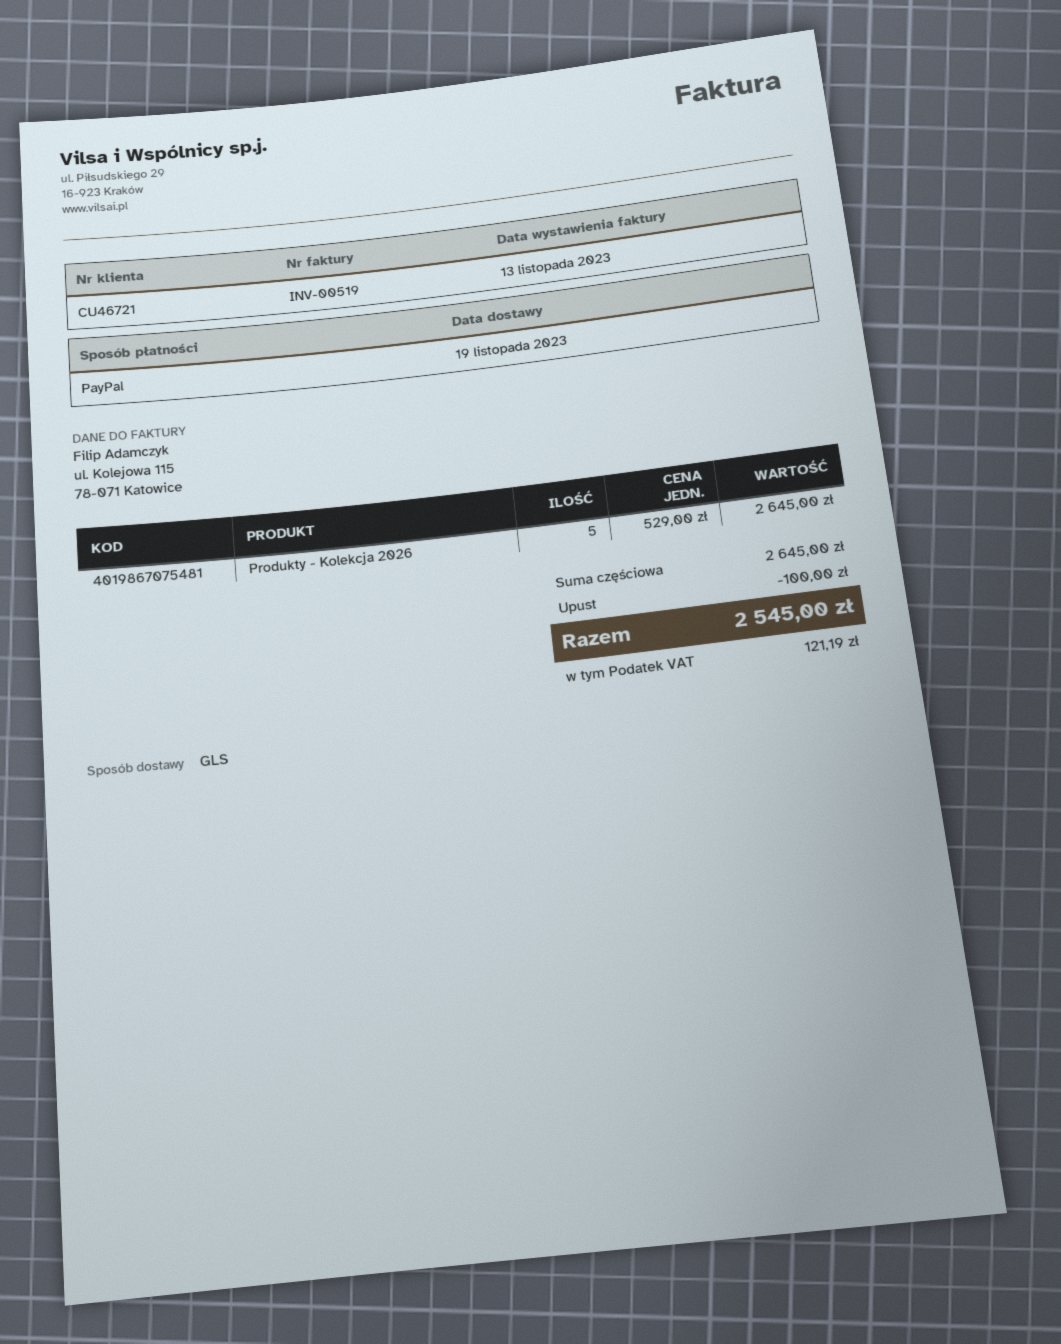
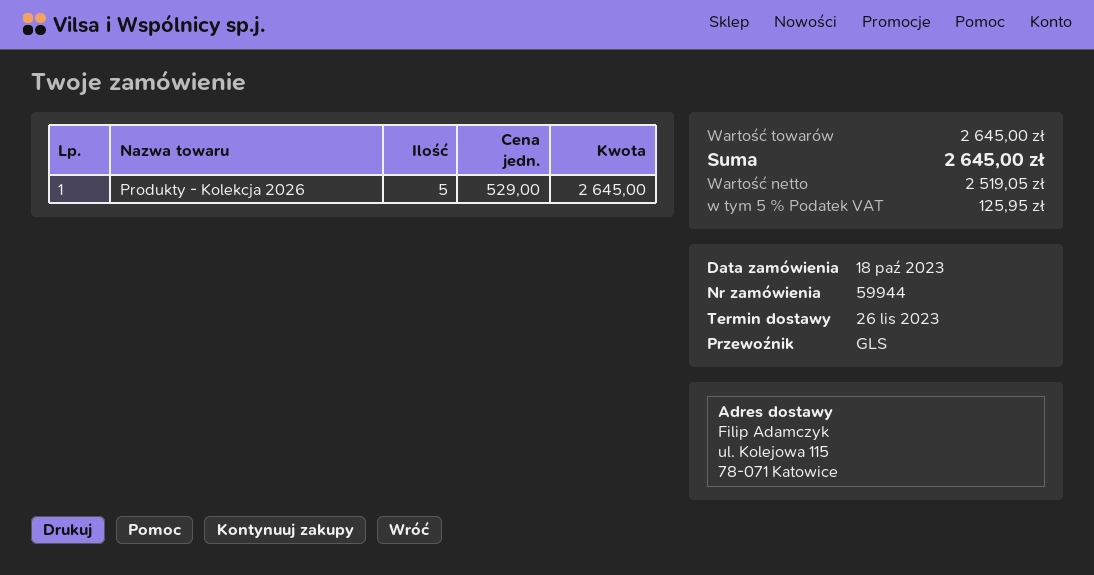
delivery date: 2023-11-19 -> 2023-11-26
discount: 100.00 -> none
tax: 121.19 -> 125.95
total: 2545.00 -> 2645.00

